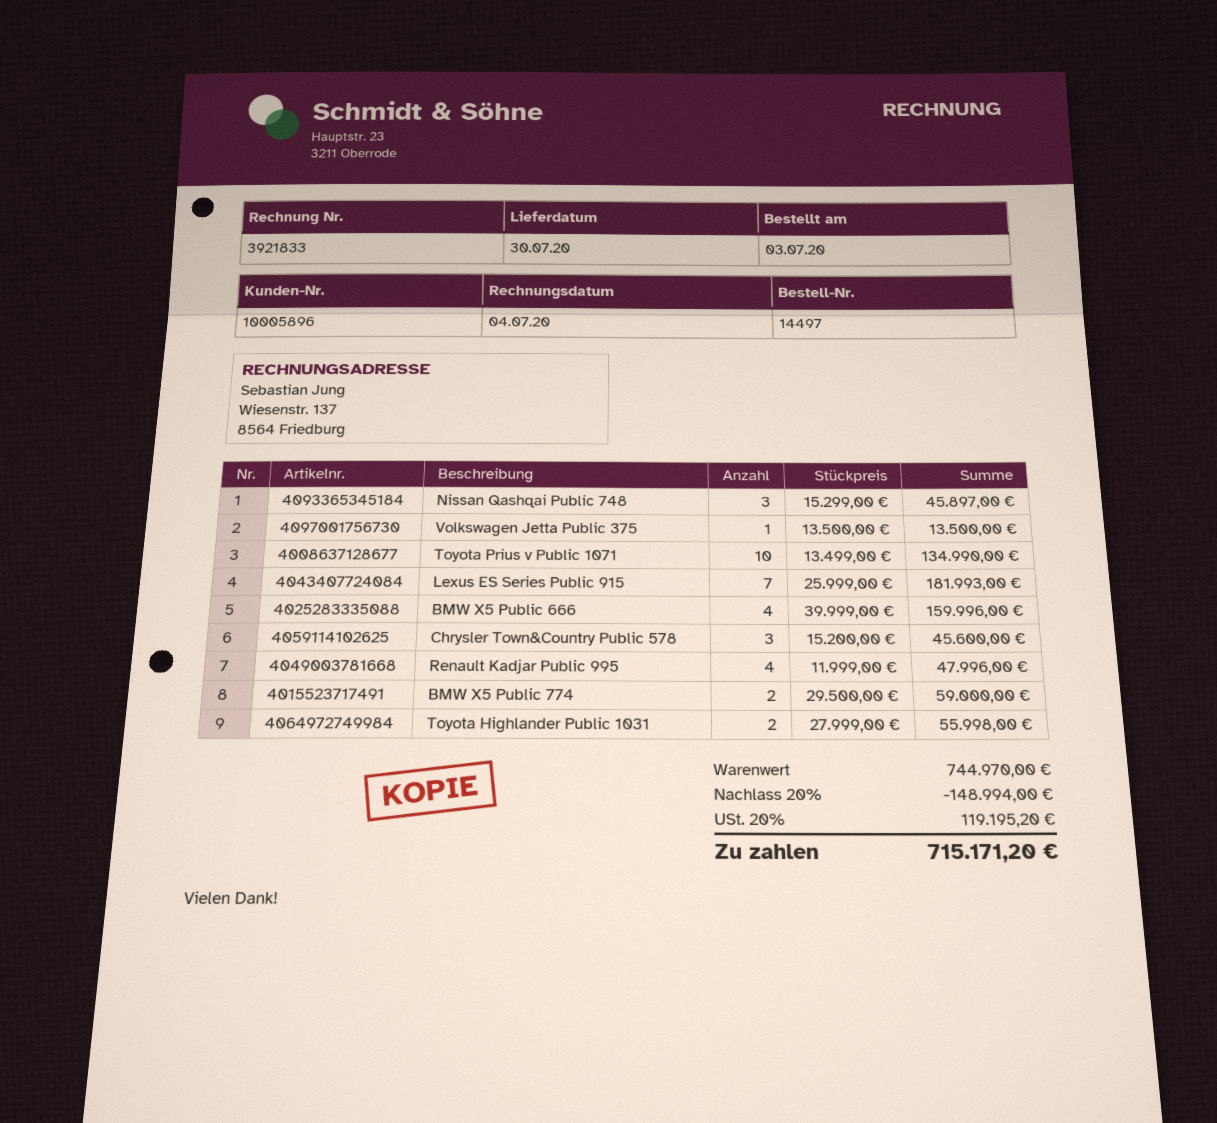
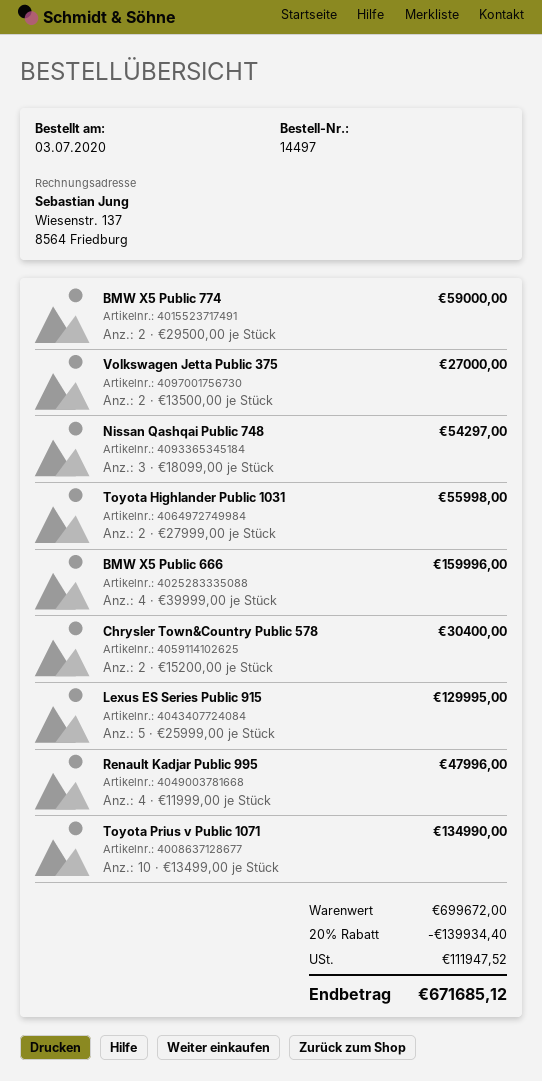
Nissan Qashqai Public 748: 3 x 15299.00 = 45897.00 -> 3 x 18099.00 = 54297.00
Volkswagen Jetta Public 375: 1 x 13500.00 = 13500.00 -> 2 x 13500.00 = 27000.00
Lexus ES Series Public 915: 7 x 25999.00 = 181993.00 -> 5 x 25999.00 = 129995.00
Chrysler Town&Country Public 578: 3 x 15200.00 = 45600.00 -> 2 x 15200.00 = 30400.00
subtotal: 744970.00 -> 699672.00
discount: 20% = 148994.00 -> 20% = 139934.40
tax: 119195.20 -> 111947.52
total: 715171.20 -> 671685.12

